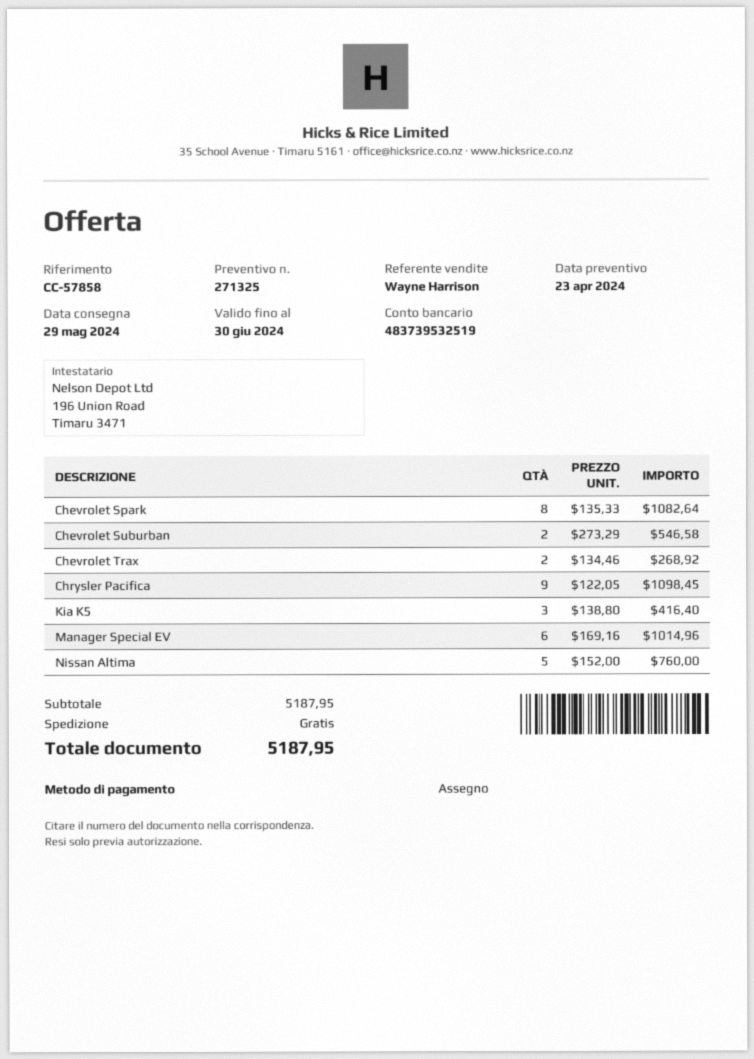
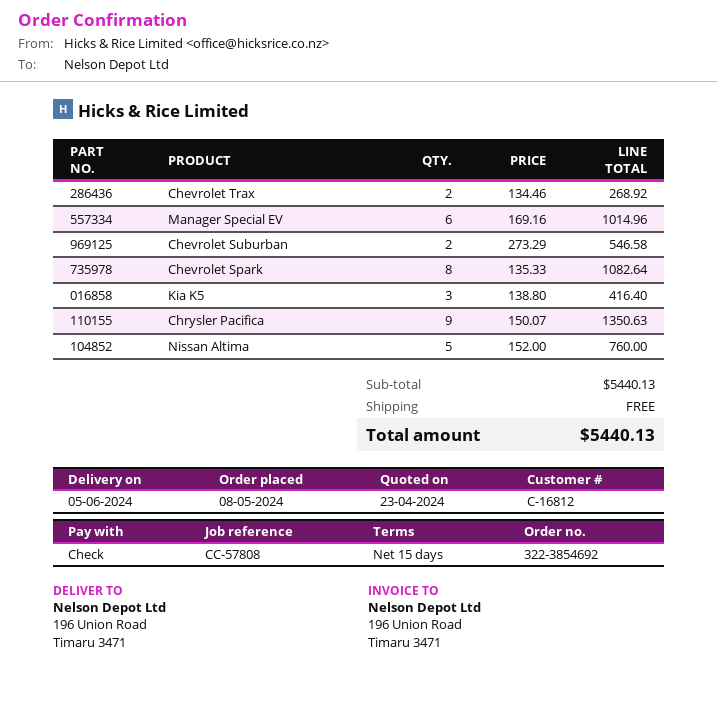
delivery date: 2024-05-29 -> 2024-06-05
reference: CC-57858 -> CC-57808
Chrysler Pacifica: 9 x 122.05 = 1098.45 -> 9 x 150.07 = 1350.63
subtotal: 5187.95 -> 5440.13
total: 5187.95 -> 5440.13

